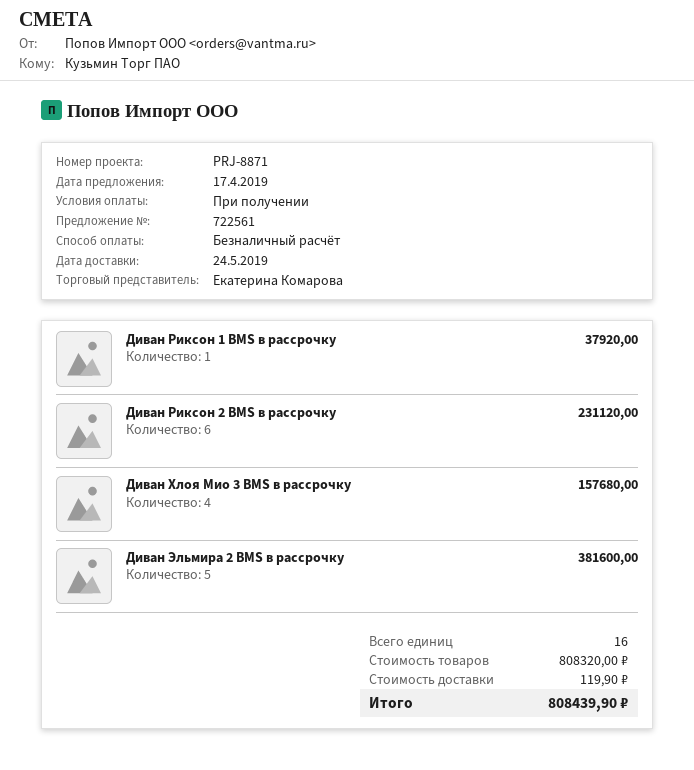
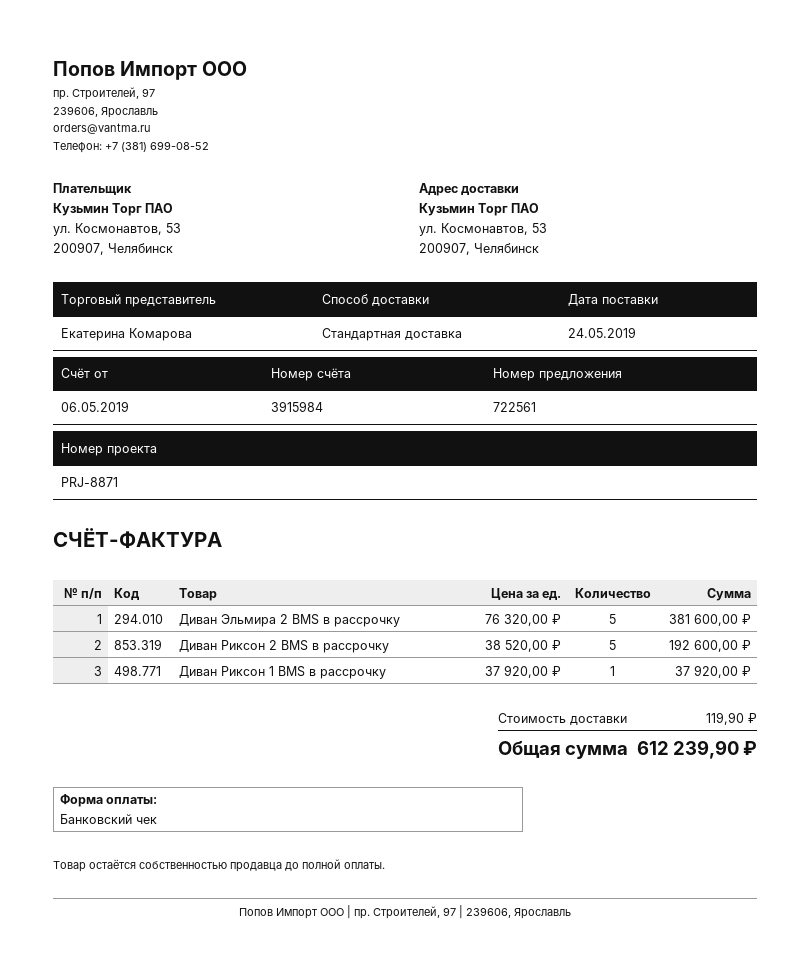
payment method: bank transfer -> cheque
Диван Риксон 2 BMS в рассрочку: 6 for 231120.00 -> 5 for 192600.00
Диван Хлоя Мио 3 BMS в рассрочку: 4 for 157680.00 -> none
total: 808439.90 -> 612239.90

